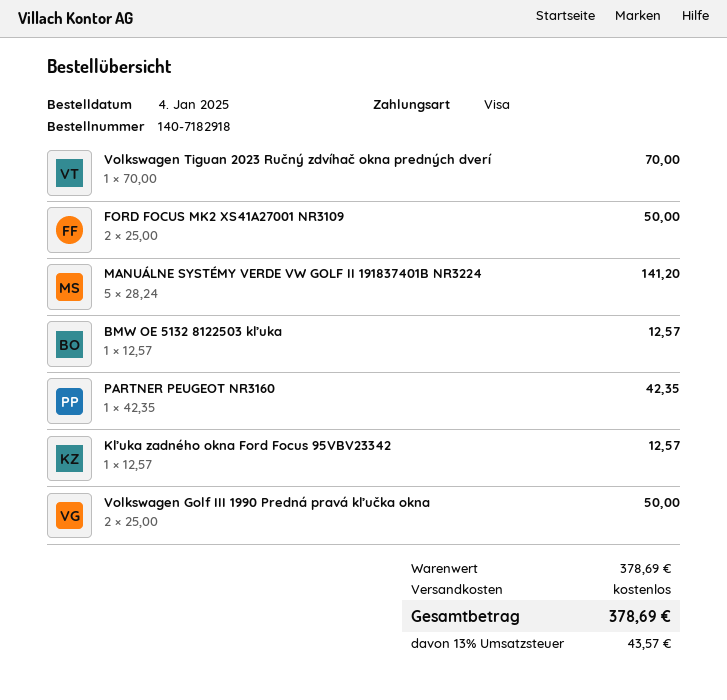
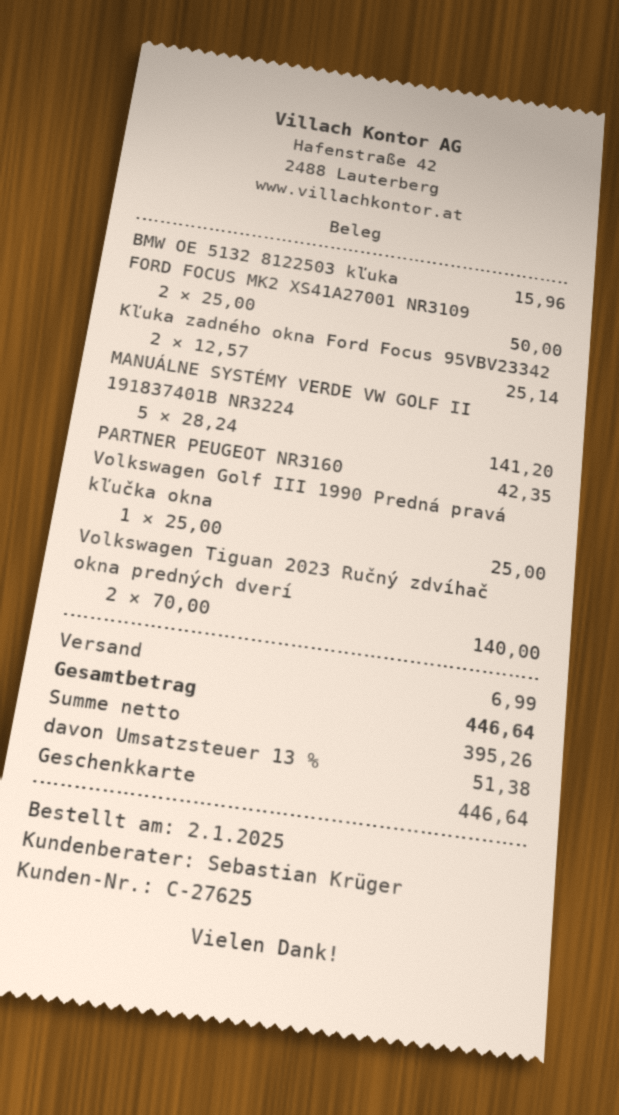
order date: 2025-01-04 -> 2025-01-02
payment method: Visa -> gift card
Volkswagen Tiguan 2023 Ručný zdvíhač okna predných dverí: 1 x 70.00 = 70.00 -> 2 x 70.00 = 140.00
BMW OE 5132 8122503 kľuka: 1 x 12.57 = 12.57 -> 1 x 15.96 = 15.96
Kľuka zadného okna Ford Focus 95VBV23342: 1 x 12.57 = 12.57 -> 2 x 12.57 = 25.14
Volkswagen Golf III 1990 Predná pravá kľučka okna: 2 x 25.00 = 50.00 -> 1 x 25.00 = 25.00
shipping: 0.00 -> 6.99
tax: 13% = 43.57 -> 13% = 51.38
total: 378.69 -> 446.64

